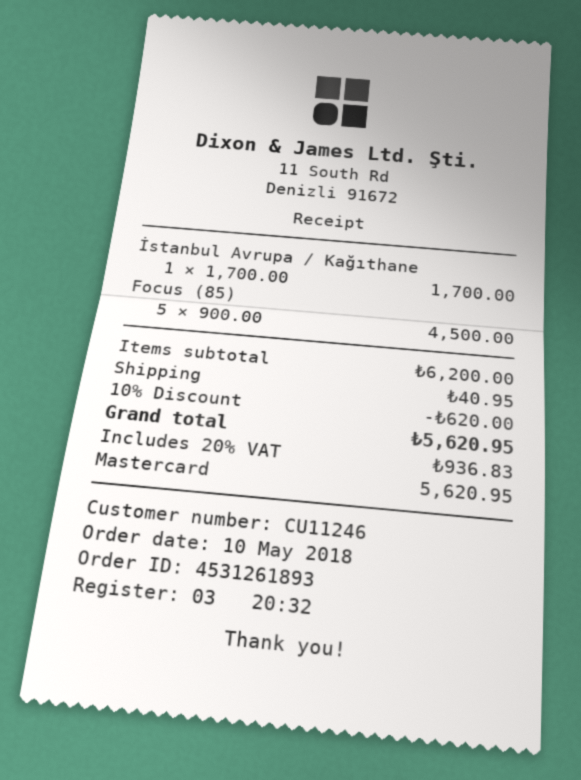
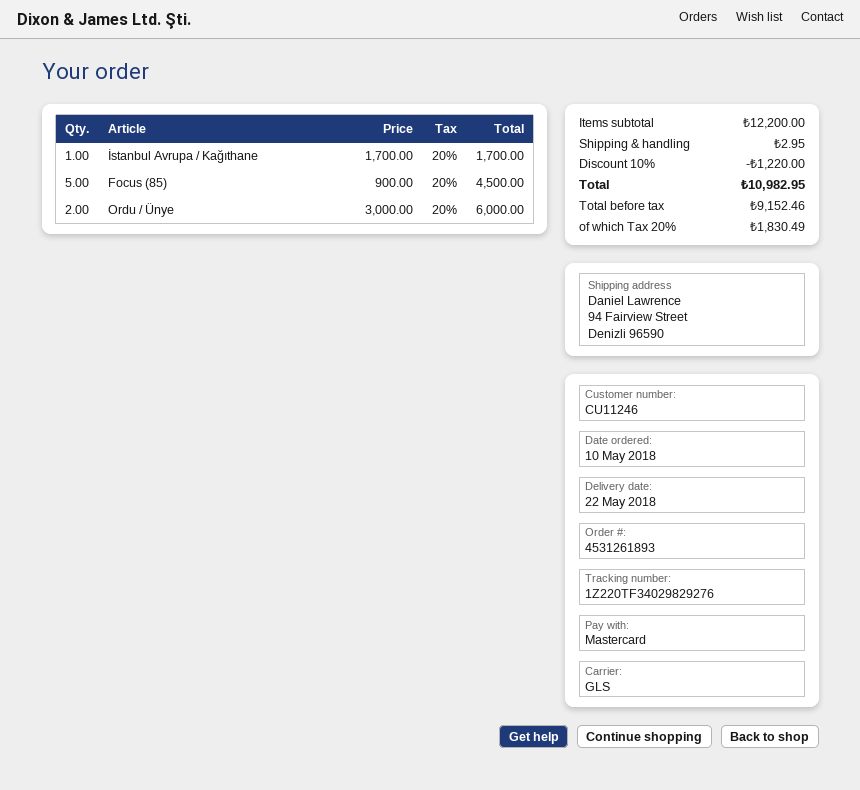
Ordu / Ünye: none -> 2 x 3000.00 = 6000.00
subtotal: 6200.00 -> 12200.00
discount: 10% = 620.00 -> 10% = 1220.00
shipping: 40.95 -> 2.95
tax: 20% = 936.83 -> 20% = 1830.49
total: 5620.95 -> 10982.95

